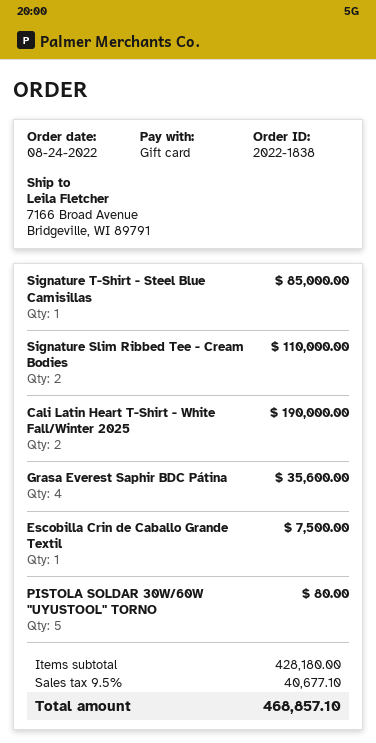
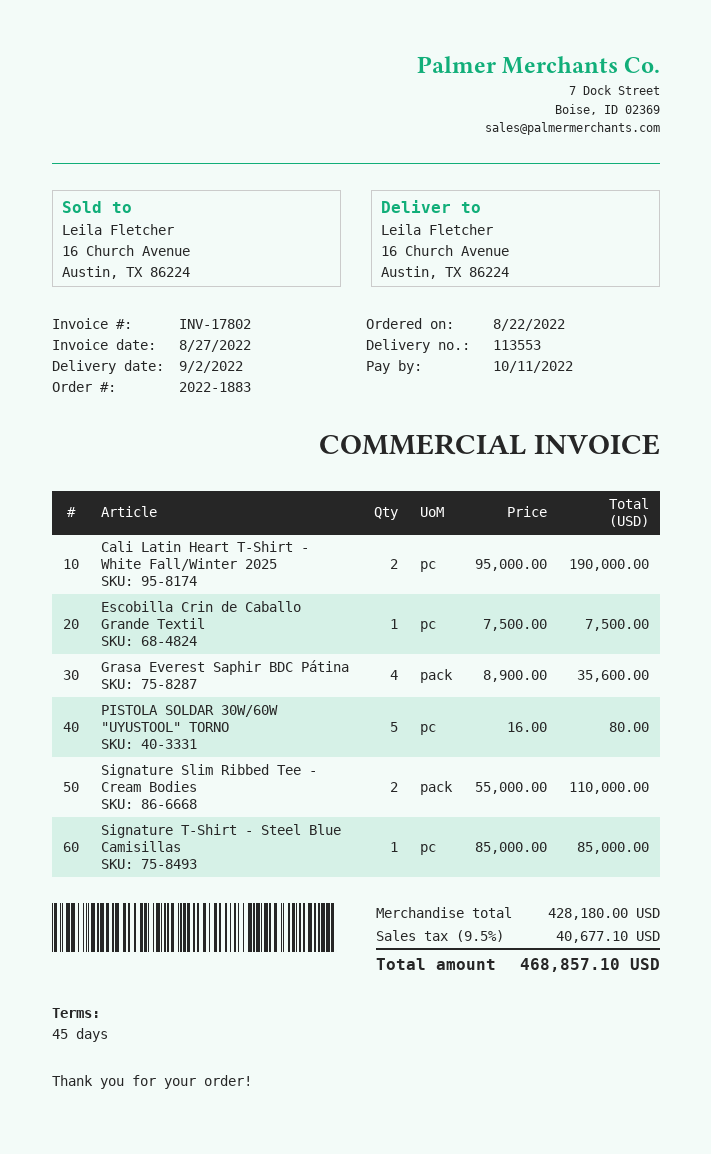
order number: 2022-1838 -> 2022-1883
order date: 2022-08-24 -> 2022-08-22
ship to: 7166 Broad Avenue, Bridgeville, WI 89791 -> 16 Church Avenue, Austin, TX 86224

